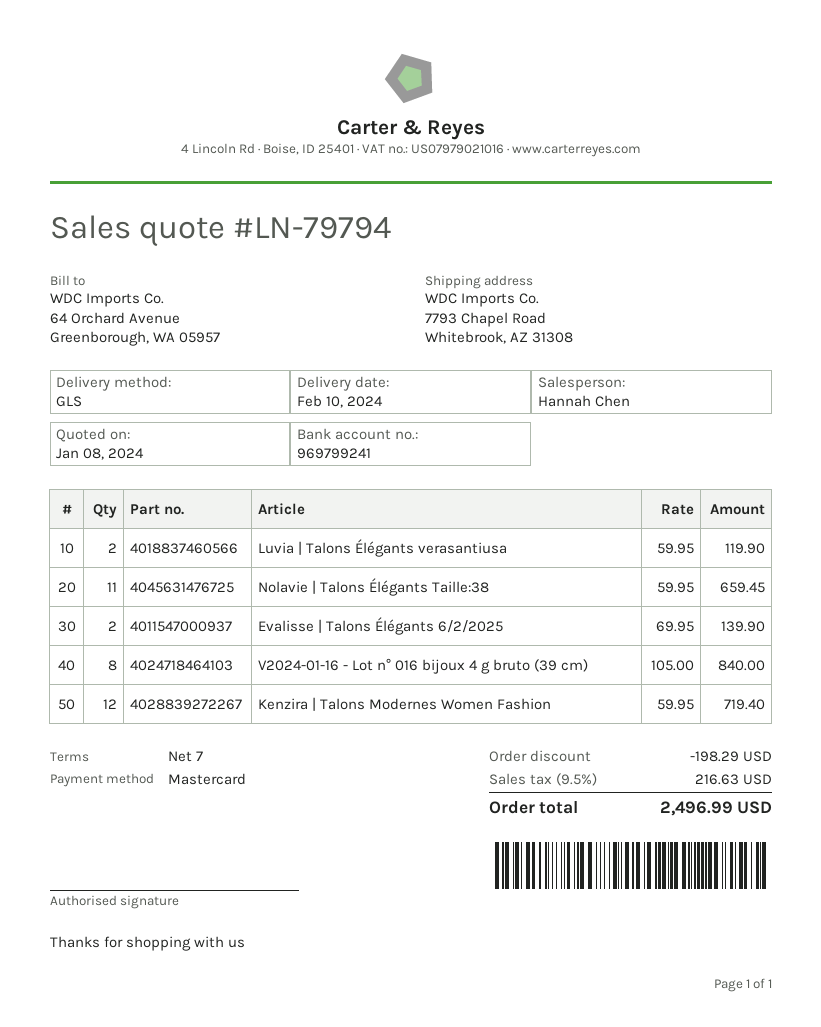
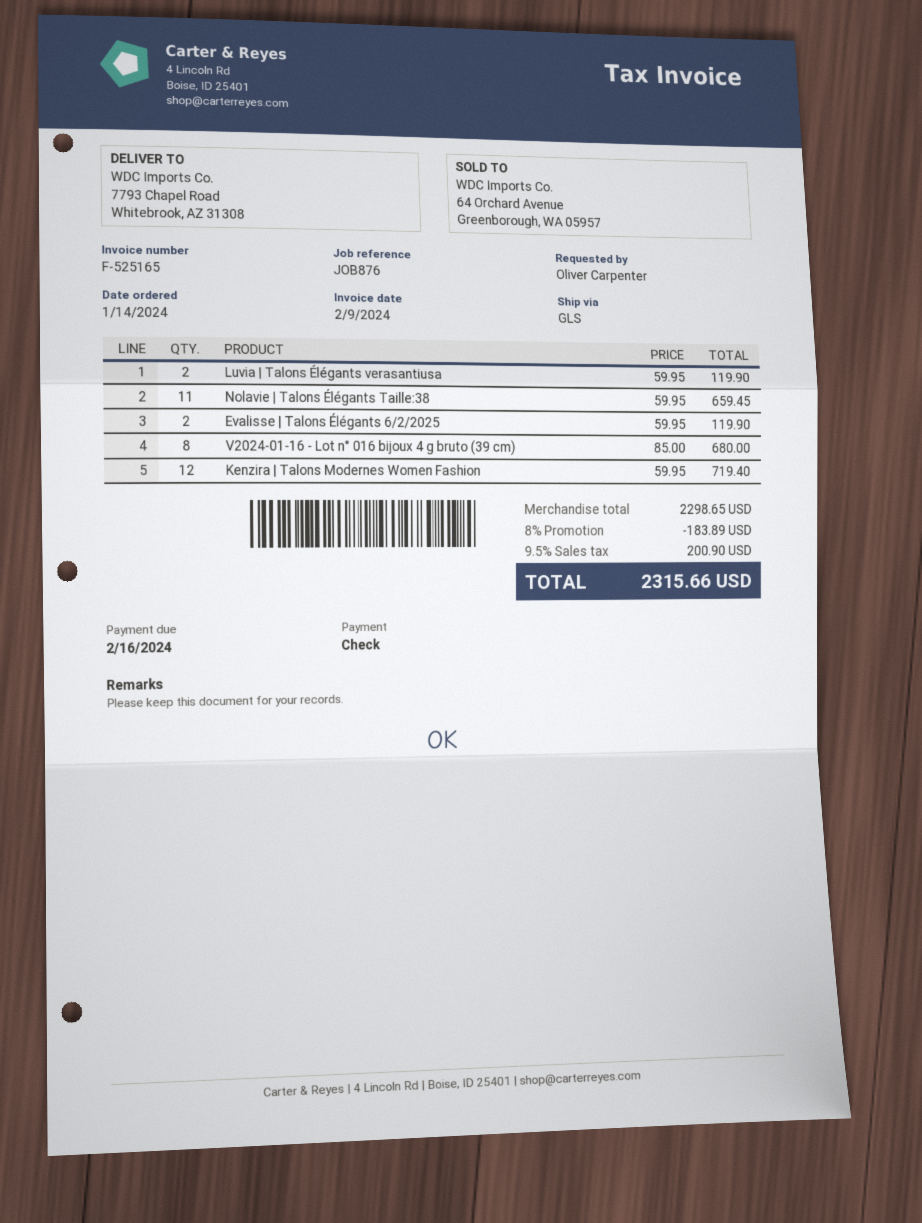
payment method: Mastercard -> cheque
Evalisse | Talons Élégants 6/2/2025: 2 x 69.95 = 139.90 -> 2 x 59.95 = 119.90
V2024-01-16 - Lot n° 016 bijoux 4 g bruto (39 cm): 8 x 105.00 = 840.00 -> 8 x 85.00 = 680.00
discount: 198.29 -> 183.89
tax: 9.5% = 216.63 -> 9.5% = 200.90
total: 2496.99 -> 2315.66

